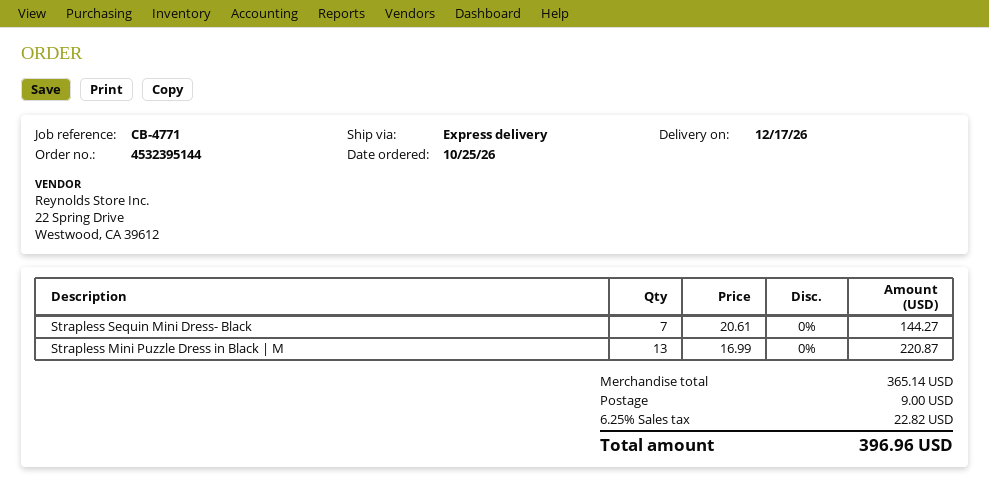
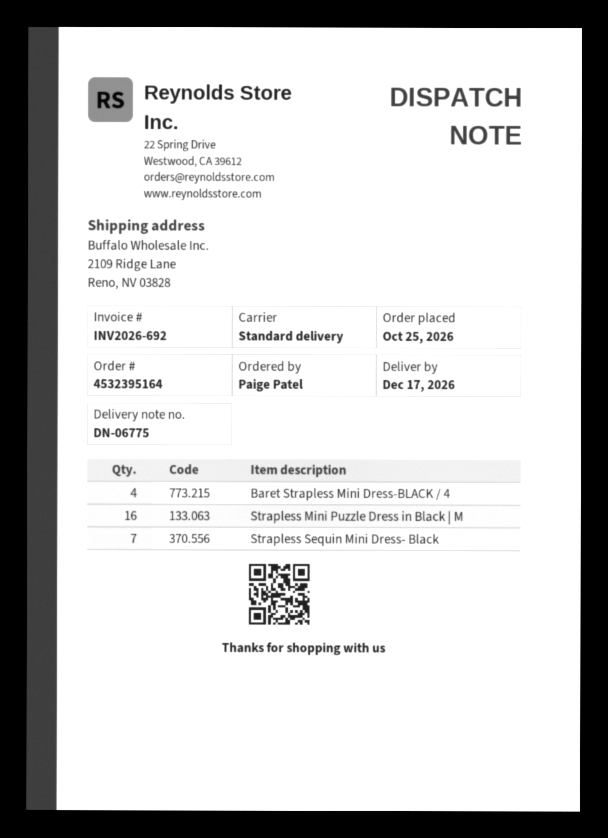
order number: 4532395144 -> 4532395164
shipping method: express -> standard
Strapless Mini Puzzle Dress in Black | M: 13 -> 16
Baret Strapless Mini Dress-BLACK / 4: none -> 4

